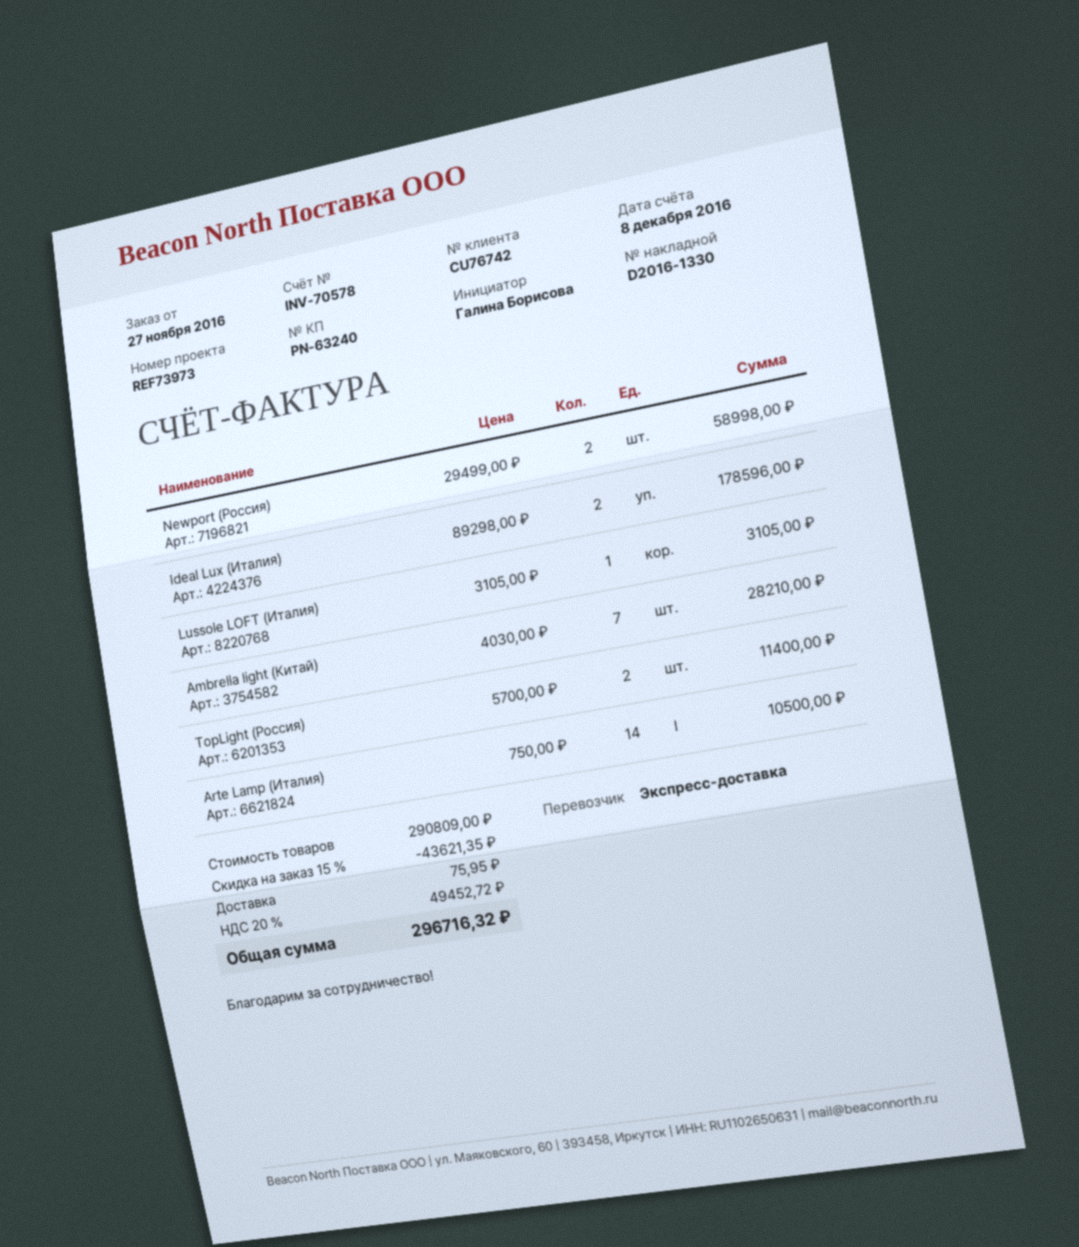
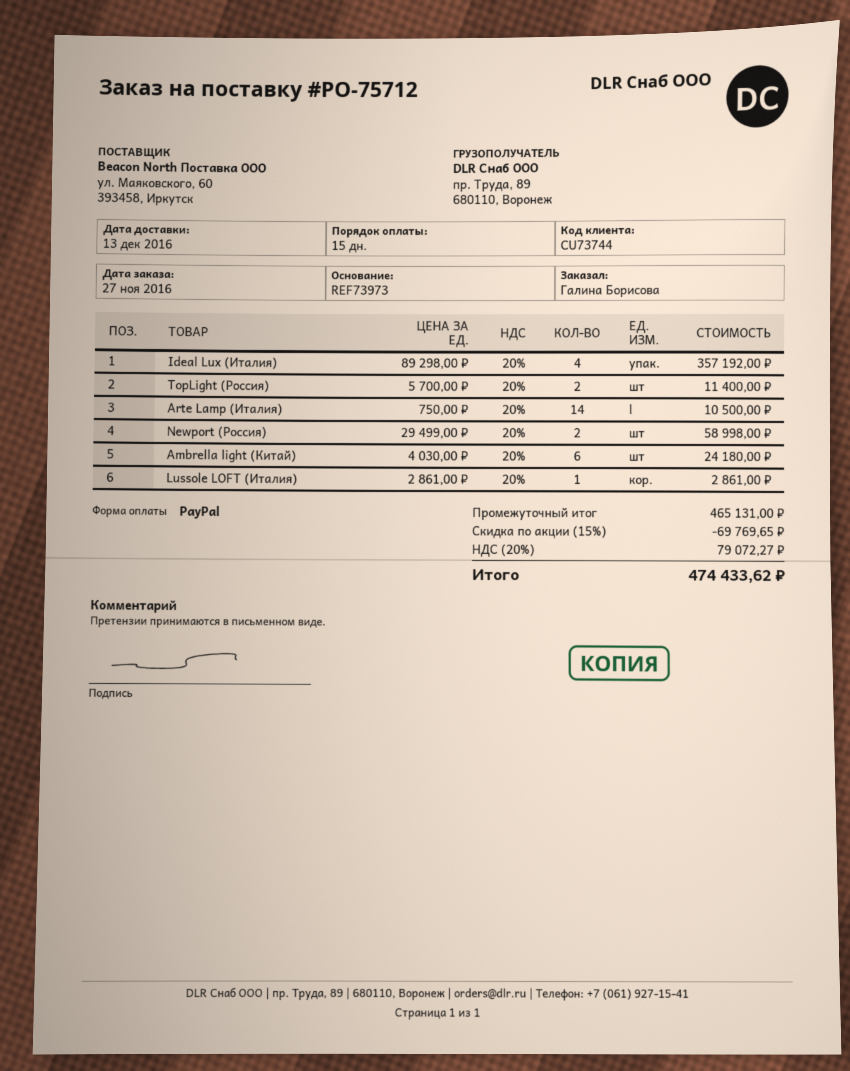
customer number: CU76742 -> CU73744
Ideal Lux (Италия): 2 x 89298.00 = 178596.00 -> 4 x 89298.00 = 357192.00
Lussole LOFT (Италия): 1 x 3105.00 = 3105.00 -> 1 x 2861.00 = 2861.00
Ambrella light (Китай): 7 x 4030.00 = 28210.00 -> 6 x 4030.00 = 24180.00
subtotal: 290809.00 -> 465131.00
discount: 15% = 43621.35 -> 15% = 69769.65
shipping: 75.95 -> none
tax: 20% = 49452.72 -> 20% = 79072.27
total: 296716.32 -> 474433.62

